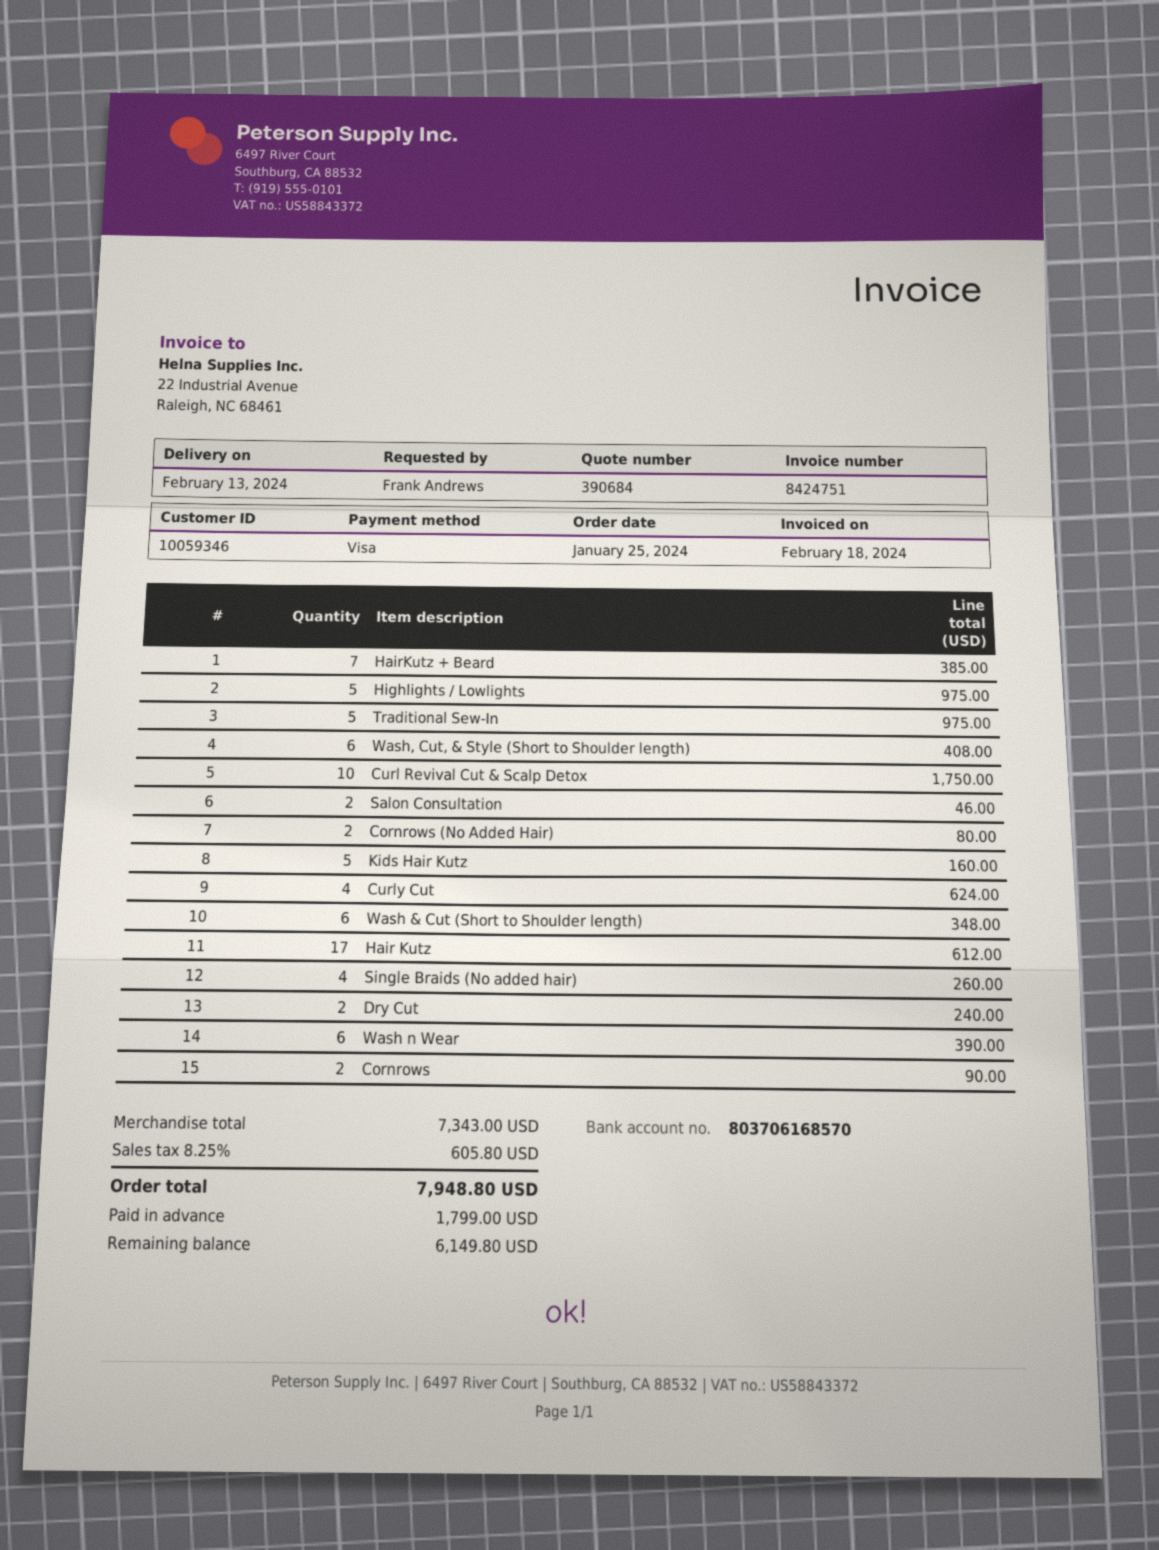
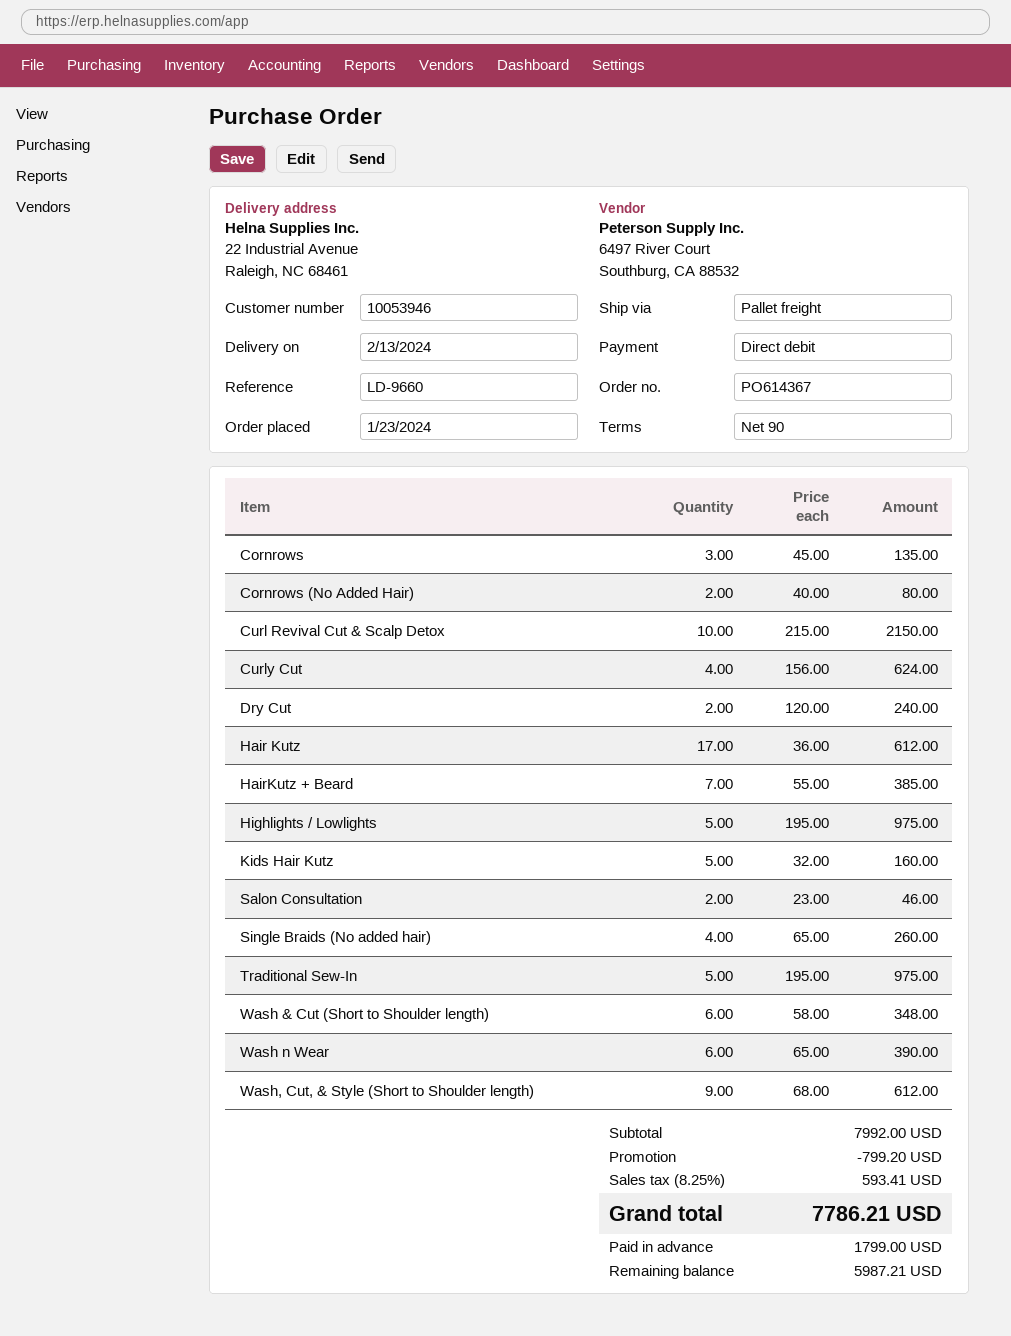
order date: 2024-01-25 -> 2024-01-23
customer number: 10059346 -> 10053946
payment method: Visa -> direct debit
Wash, Cut, & Style (Short to Shoulder length): 6 for 408.00 -> 9 for 612.00
Curl Revival Cut & Scalp Detox: 10 for 1750.00 -> 10 for 2150.00
Cornrows: 2 for 90.00 -> 3 for 135.00
subtotal: 7343.00 -> 7992.00
discount: none -> 799.20
tax: 8.25% = 605.80 -> 8.25% = 593.41
total: 7948.80 -> 7786.21
balance: 6149.80 -> 5987.21

